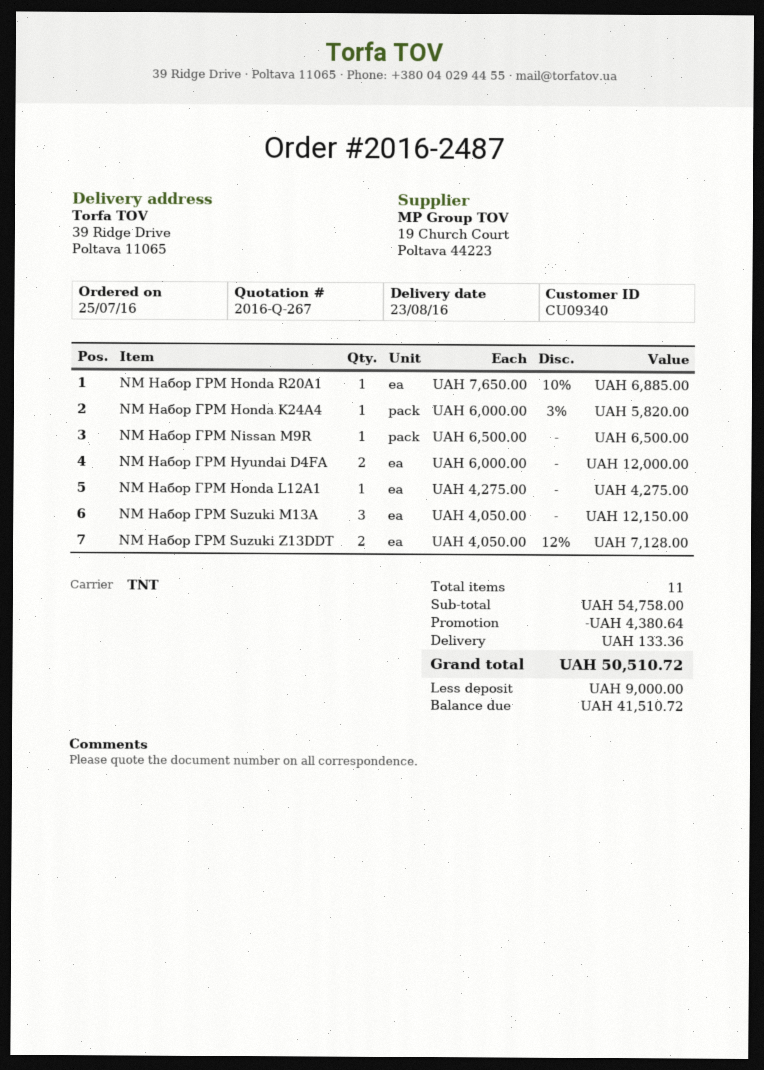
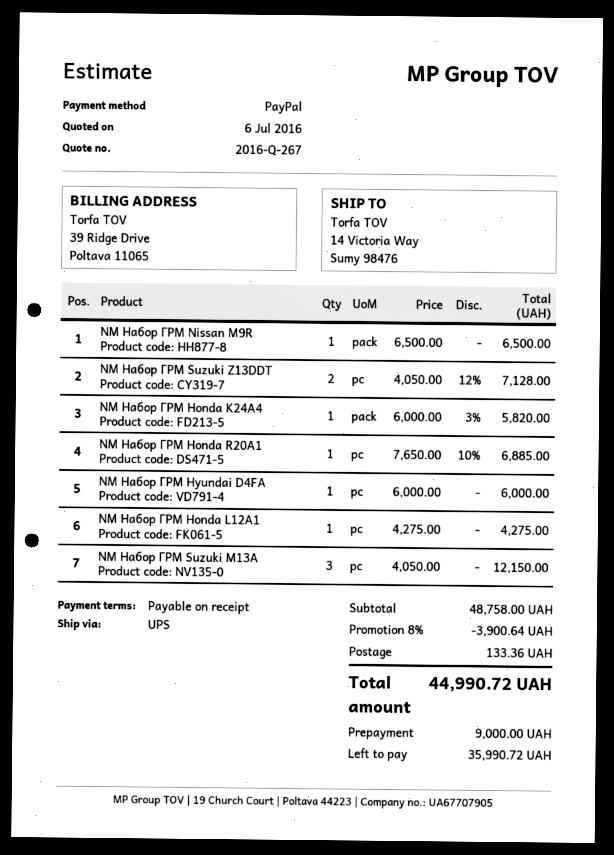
shipping method: TNT -> UPS
ship to: 39 Ridge Drive, Poltava 11065 -> 14 Victoria Way, Sumy 98476
NM Набор ГРМ Hyundai D4FA: 2 x 6000.00 = 12000.00 -> 1 x 6000.00 = 6000.00
subtotal: 54758.00 -> 48758.00
discount: 4380.64 -> 3900.64
total: 50510.72 -> 44990.72
balance: 41510.72 -> 35990.72

